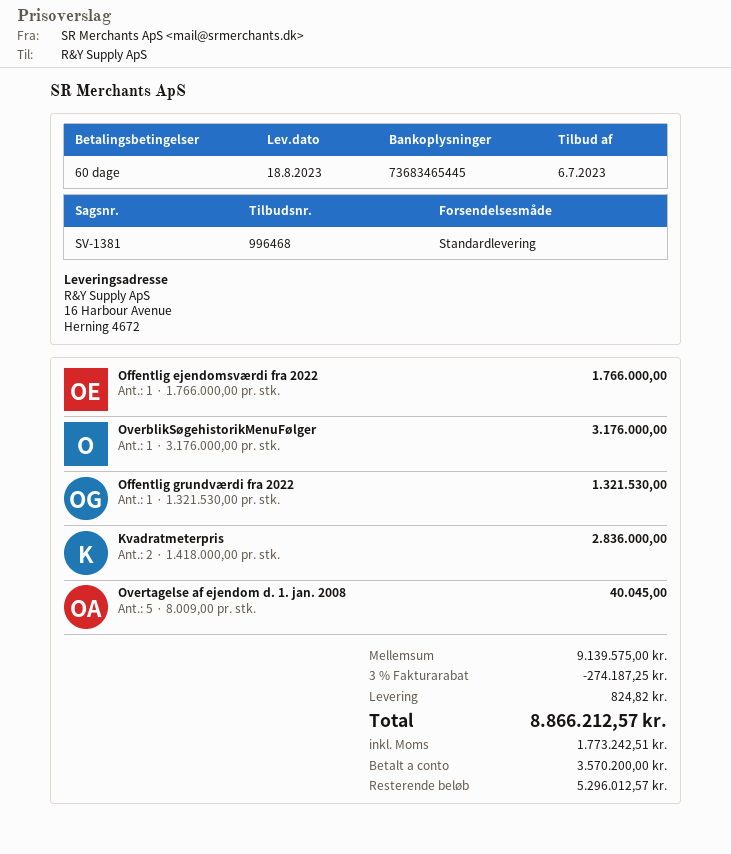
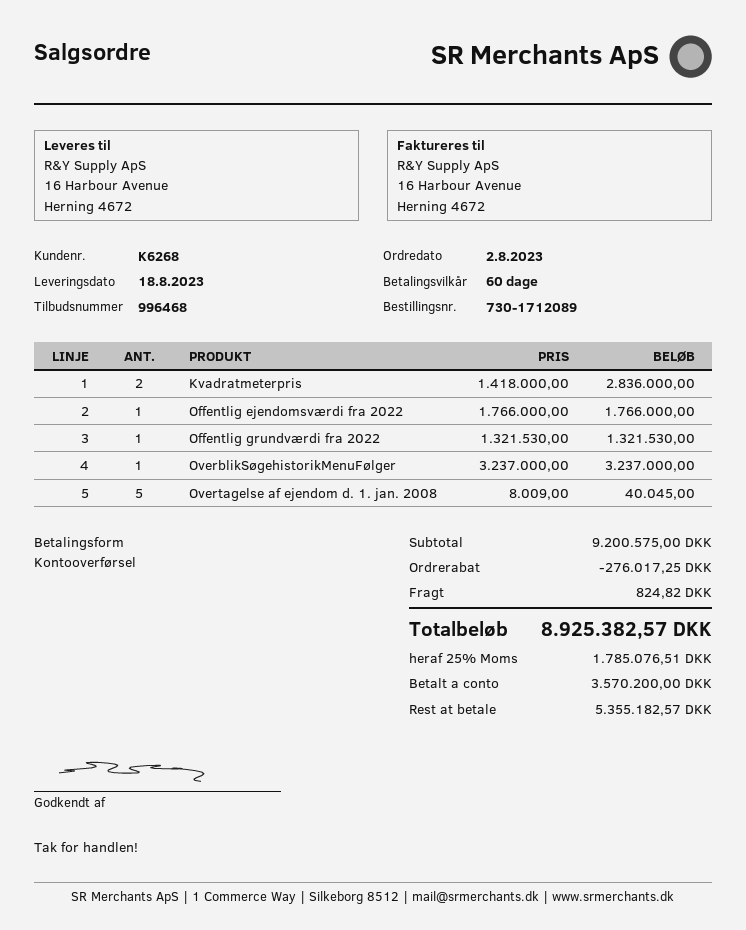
OverblikSøgehistorikMenuFølger: 1 x 3176000.00 = 3176000.00 -> 1 x 3237000.00 = 3237000.00
subtotal: 9139575.00 -> 9200575.00
discount: 274187.25 -> 276017.25
tax: 1773242.51 -> 1785076.51
total: 8866212.57 -> 8925382.57
balance: 5296012.57 -> 5355182.57

